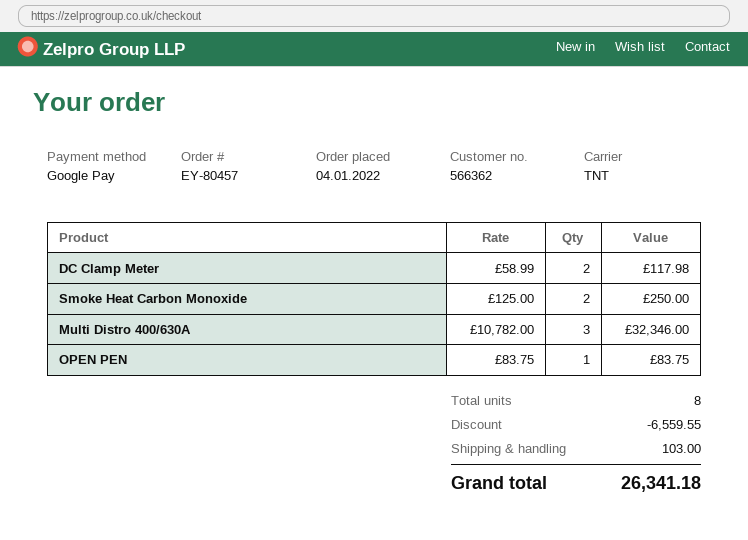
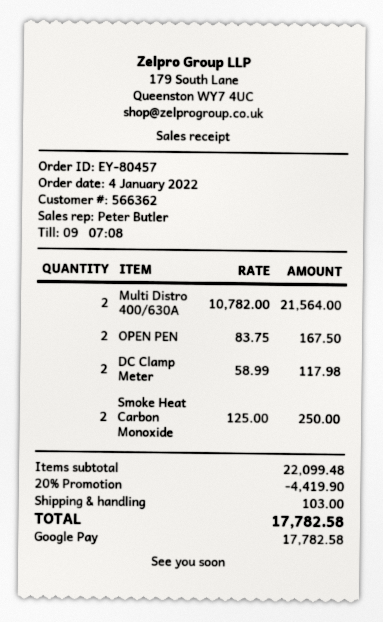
Multi Distro 400/630A: 3 x 10782.00 = 32346.00 -> 2 x 10782.00 = 21564.00
OPEN PEN: 1 x 83.75 = 83.75 -> 2 x 83.75 = 167.50
discount: 6559.55 -> 4419.90
total: 26341.18 -> 17782.58

